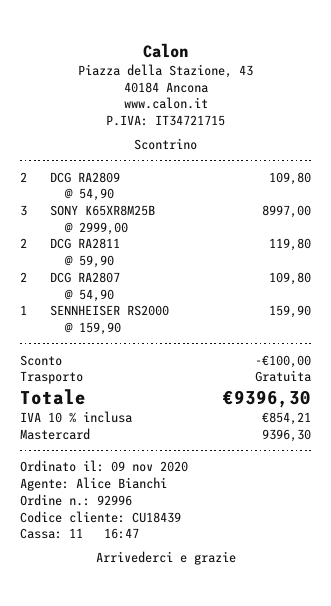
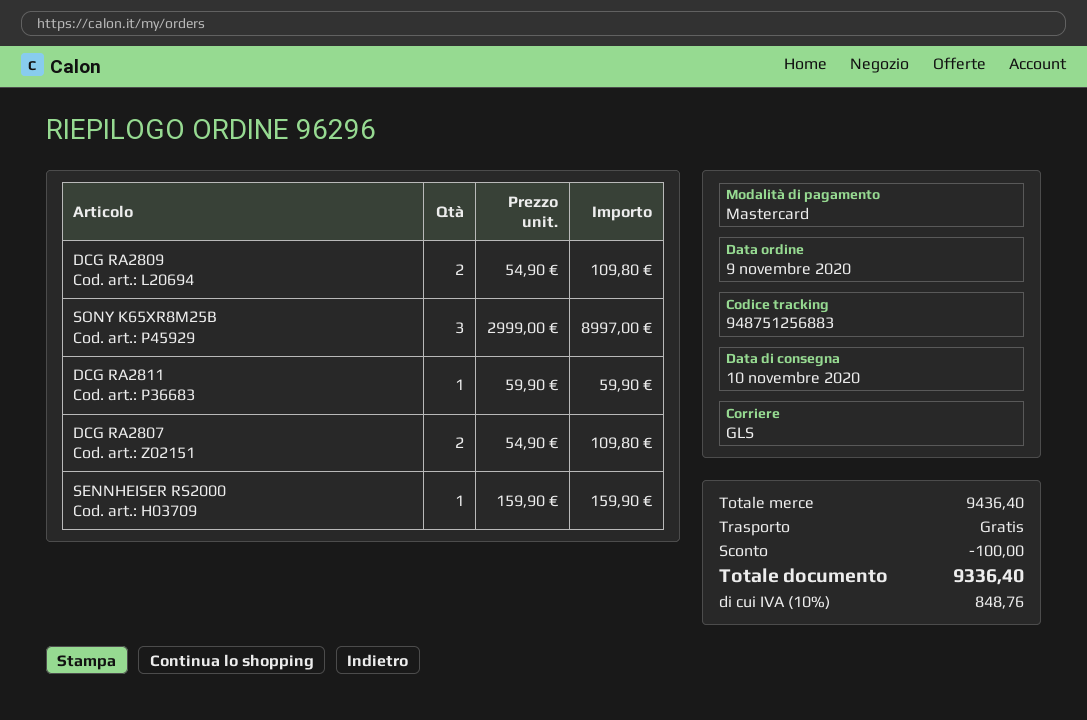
order number: 92996 -> 96296
DCG RA2811: 2 x 59.90 = 119.80 -> 1 x 59.90 = 59.90
tax: 10% = 854.21 -> 10% = 848.76
total: 9396.30 -> 9336.40

